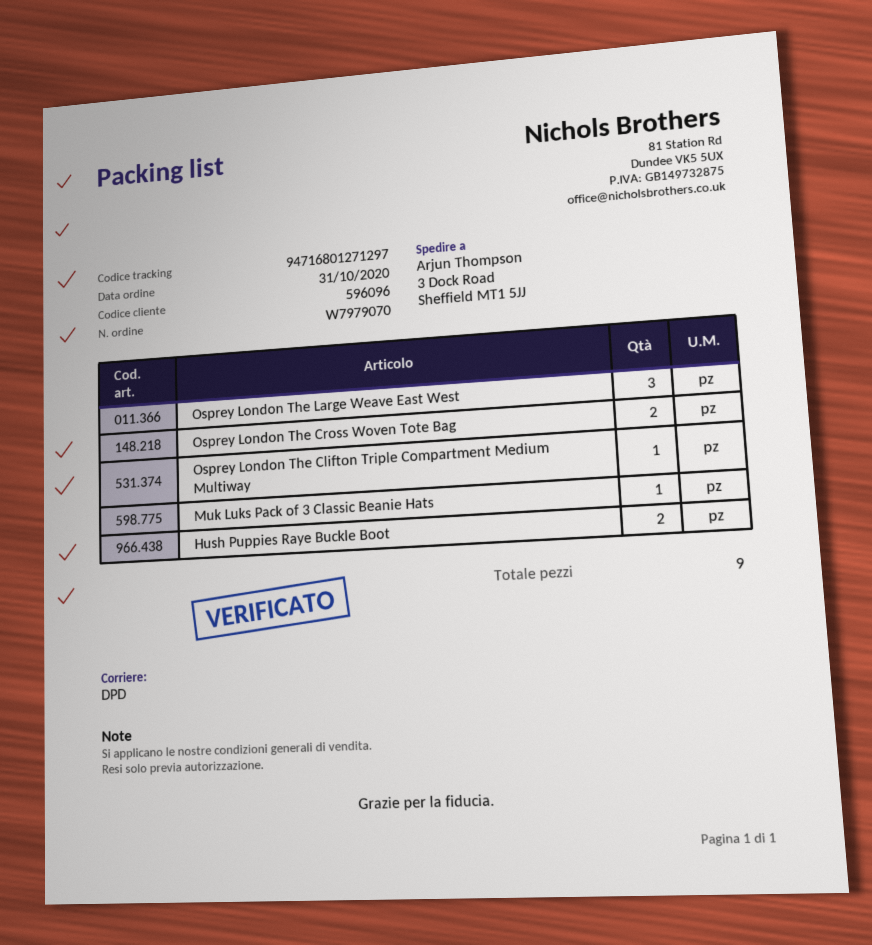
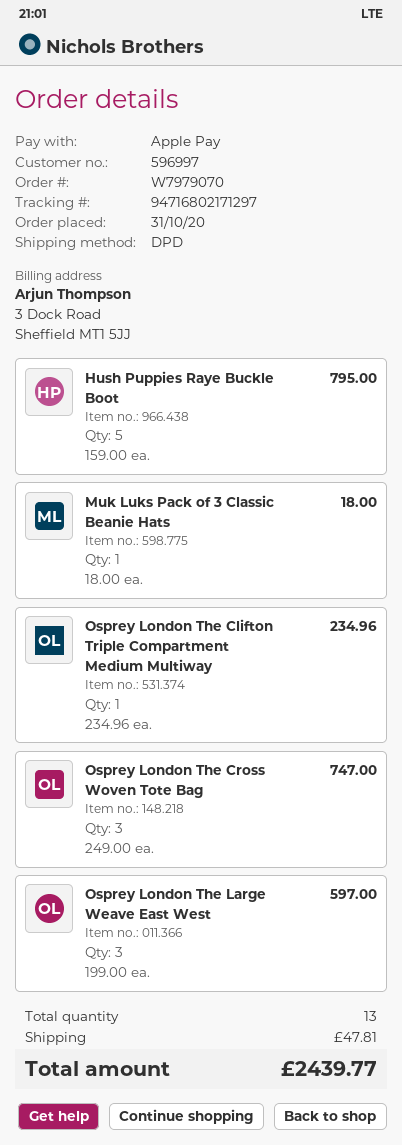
customer number: 596096 -> 596997
tracking number: 94716801271297 -> 94716802171297
Osprey London The Cross Woven Tote Bag: 2 -> 3
Hush Puppies Raye Buckle Boot: 2 -> 5
total quantity: 9 -> 13

